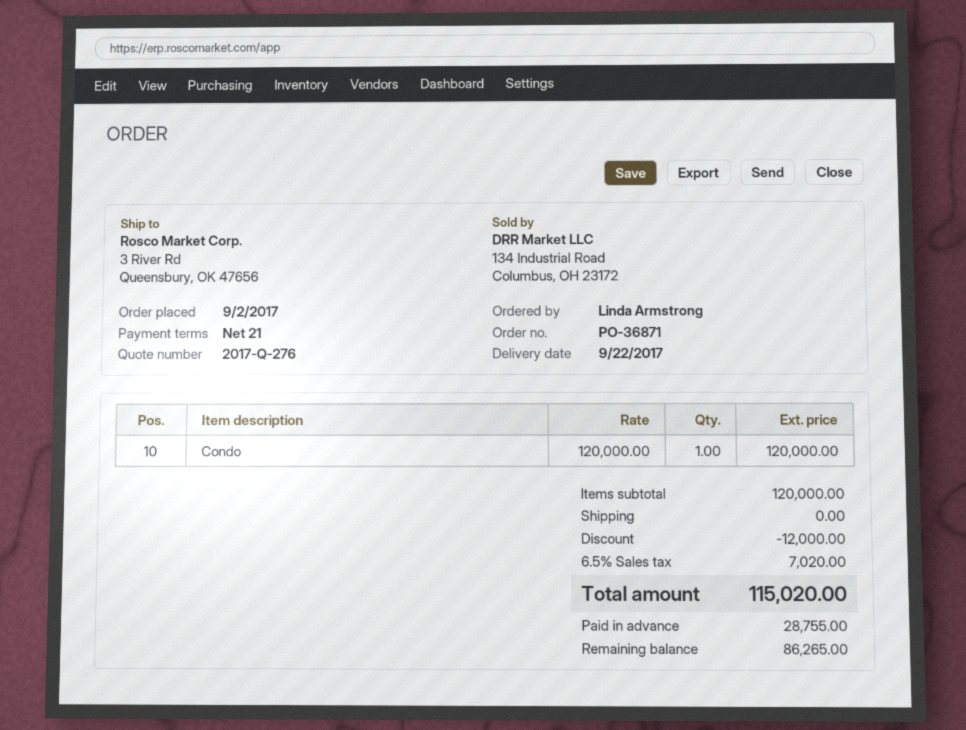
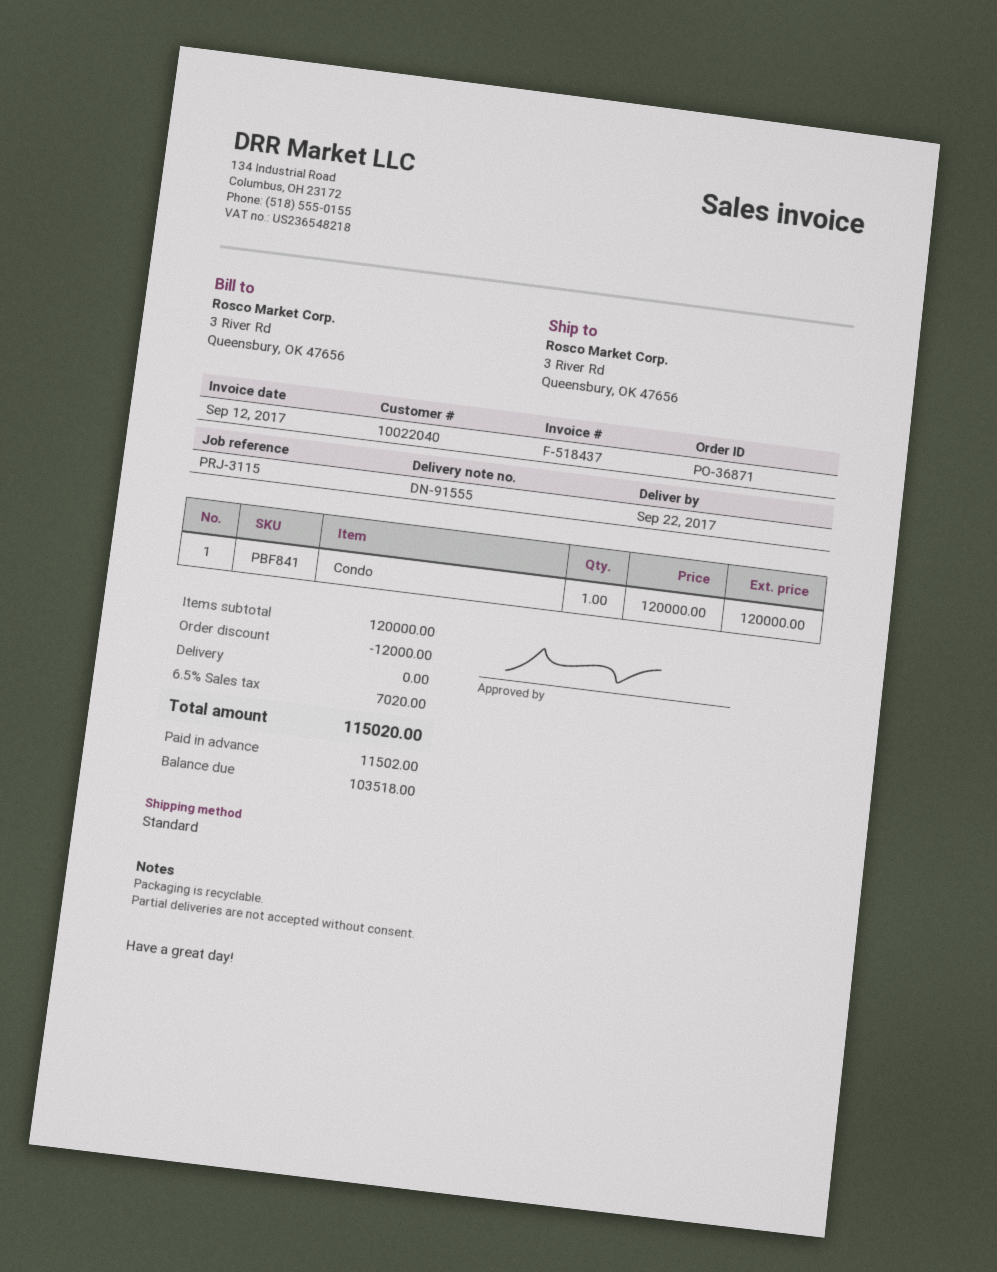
deposit: 28755.00 -> 11502.00
balance: 86265.00 -> 103518.00

